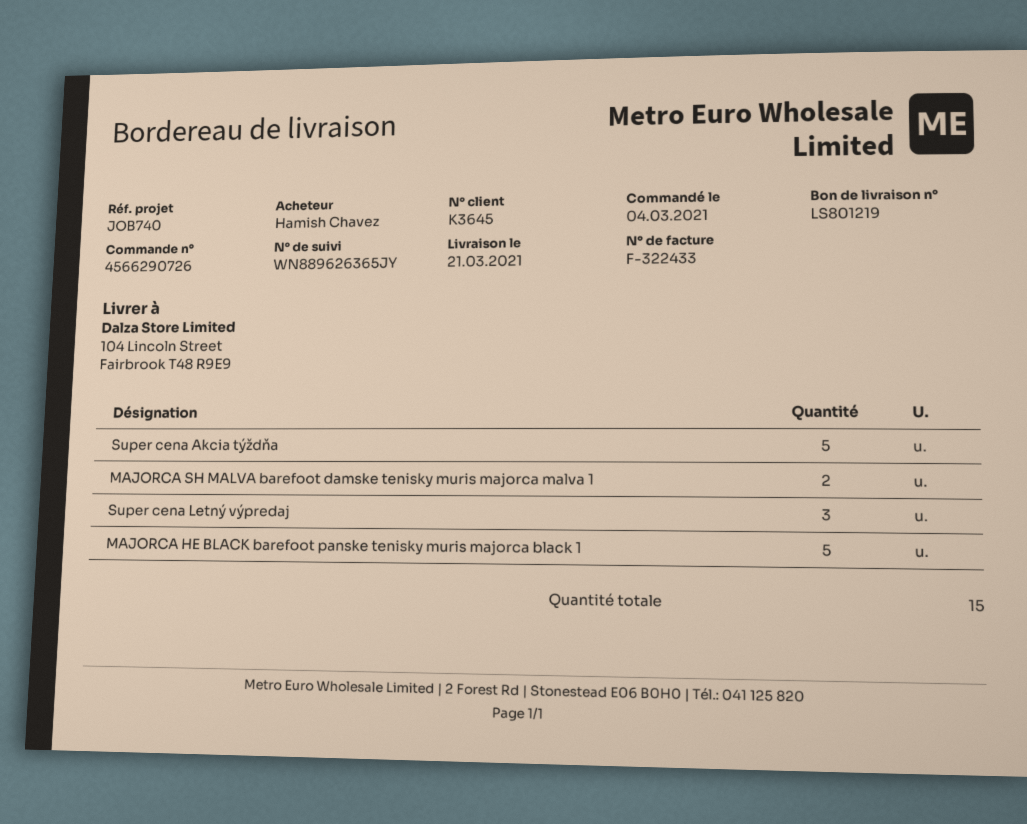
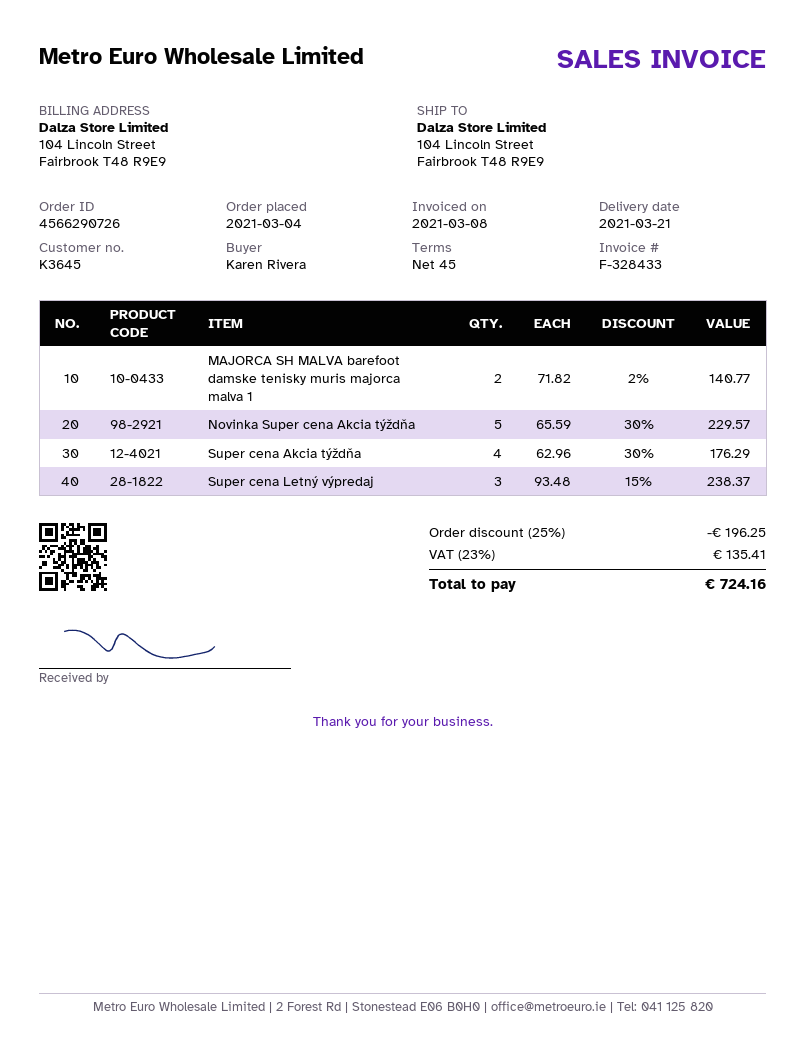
invoice number: F-322433 -> F-328433
ordered by: Hamish Chavez -> Karen Rivera
Super cena Akcia týždňa: 5 -> 4
MAJORCA HE BLACK barefoot panske tenisky muris majorca black 1: 5 -> none
Novinka Super cena Akcia týždňa: none -> 5

